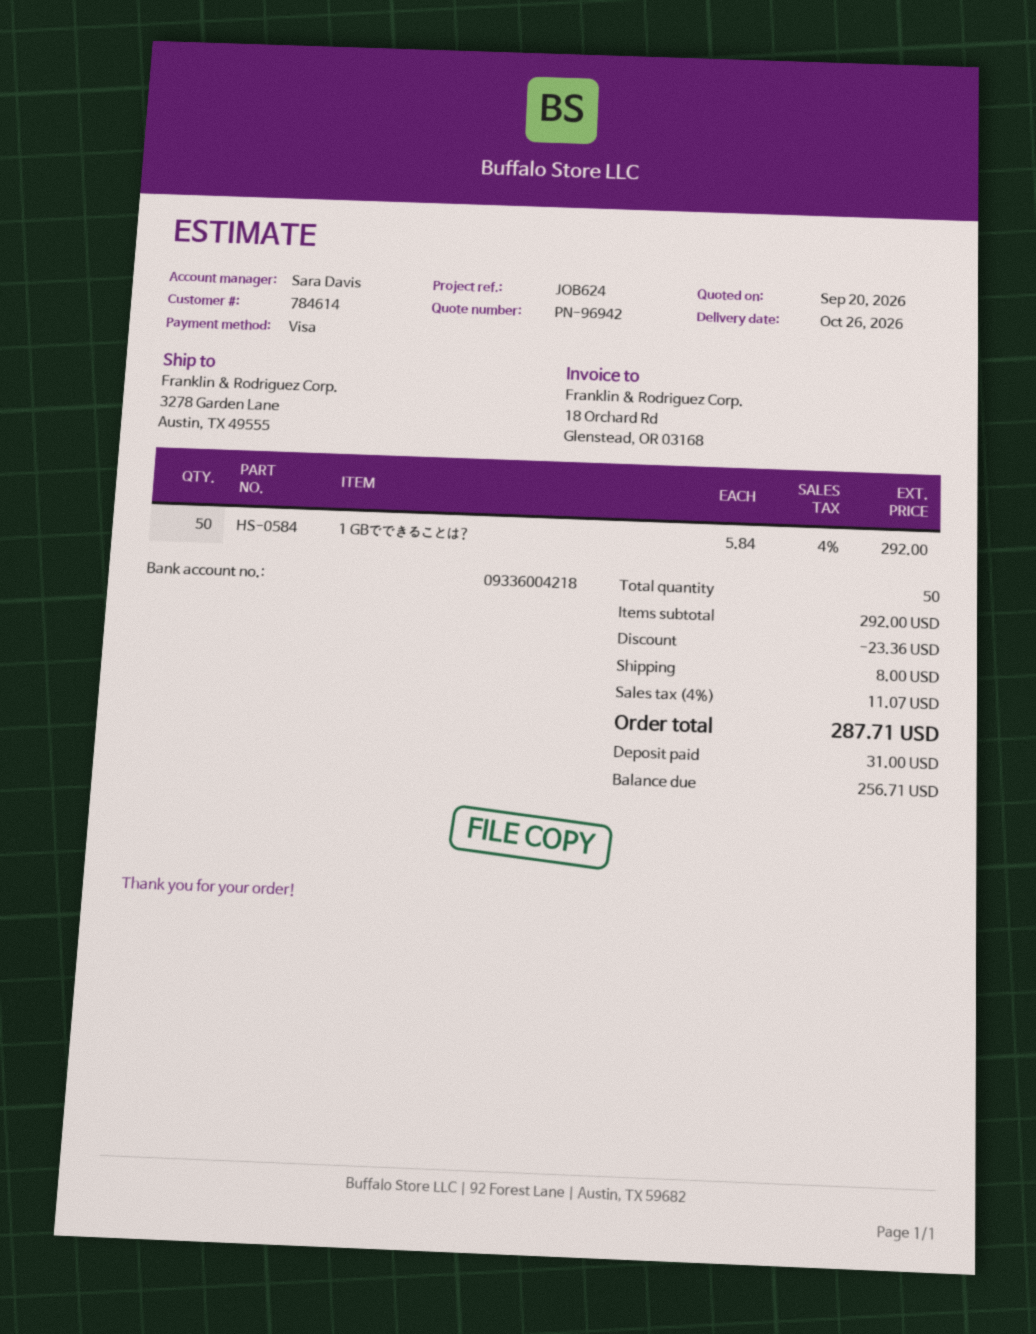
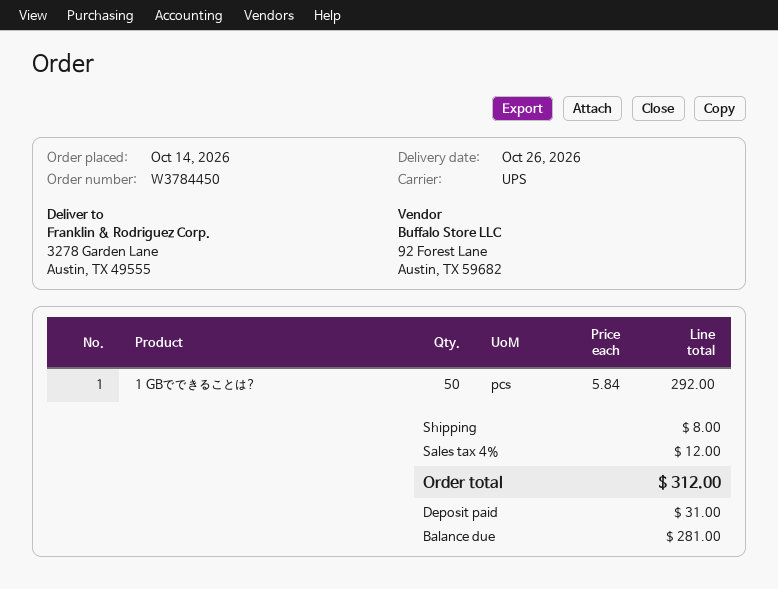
discount: 23.36 -> none
tax: 4% = 11.07 -> 4% = 12.00
total: 287.71 -> 312.00
balance: 256.71 -> 281.00

